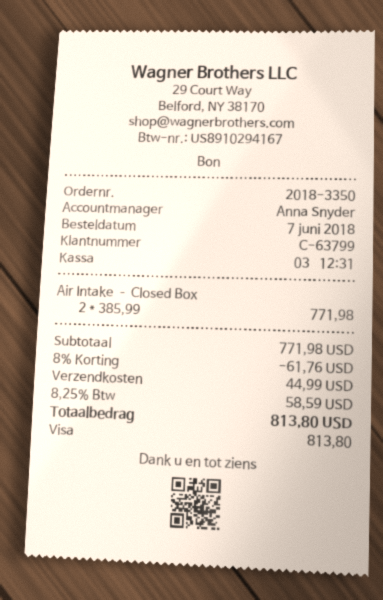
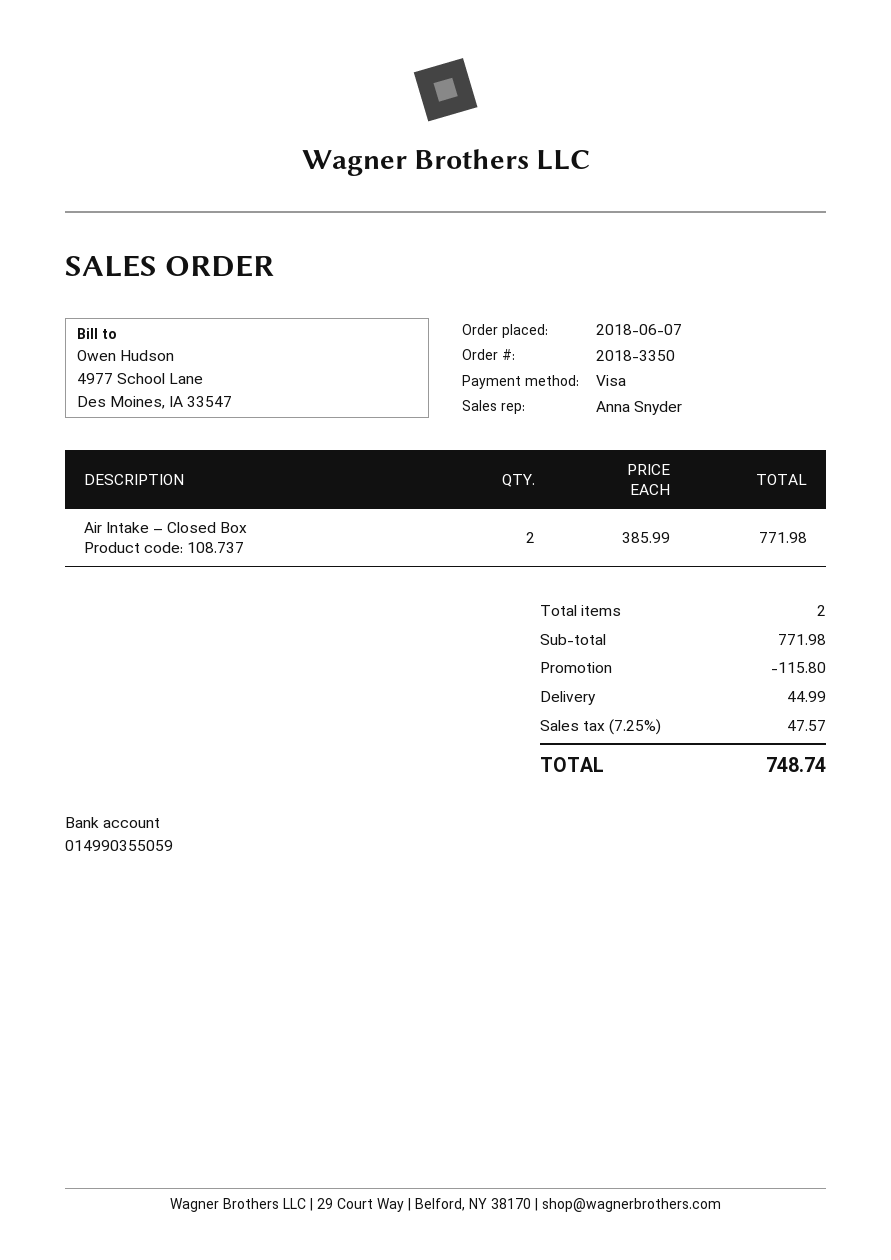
discount: 61.76 -> 115.80
tax: 8.25% = 58.59 -> 7.25% = 47.57
total: 813.80 -> 748.74

